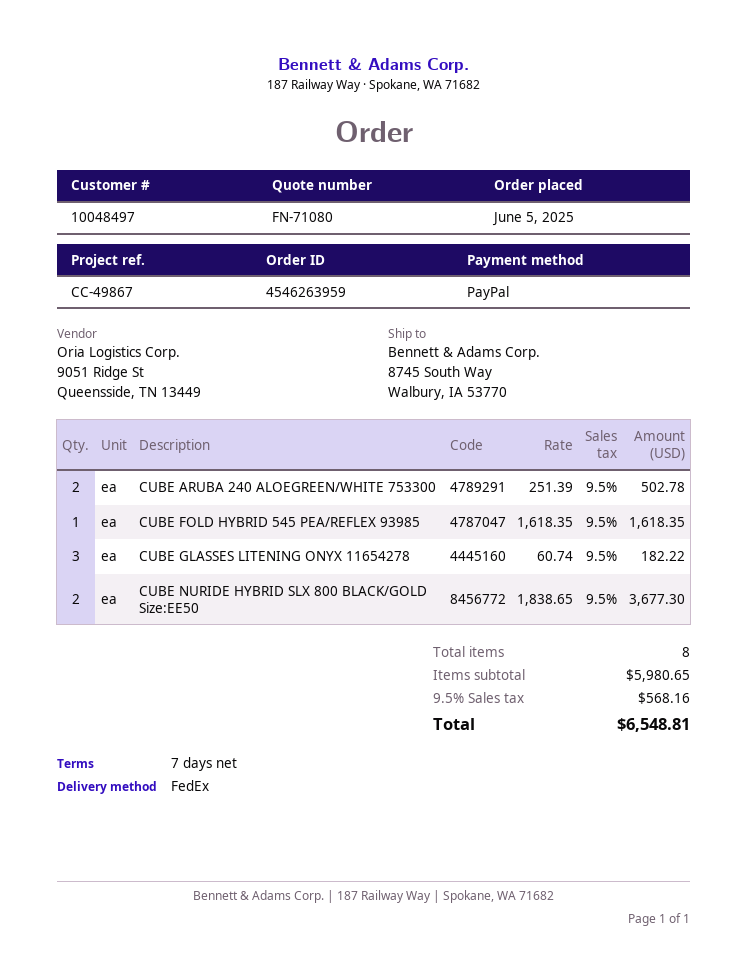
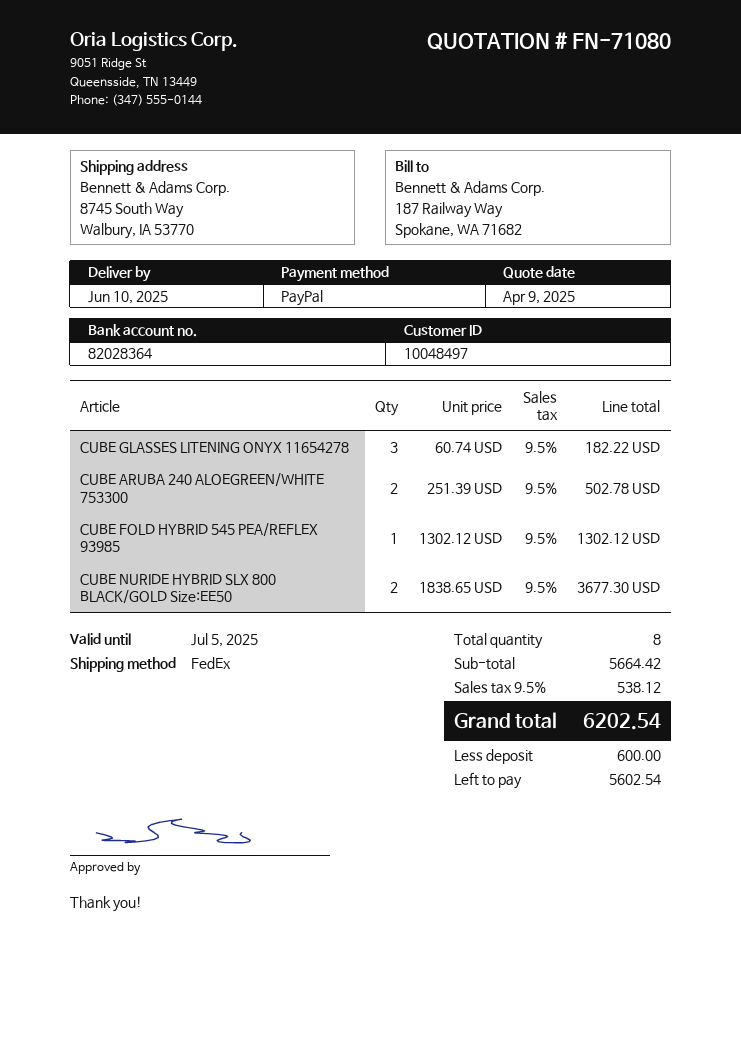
CUBE FOLD HYBRID 545 PEA/REFLEX 93985: 1 x 1618.35 = 1618.35 -> 1 x 1302.12 = 1302.12
subtotal: 5980.65 -> 5664.42
tax: 9.5% = 568.16 -> 9.5% = 538.12
total: 6548.81 -> 6202.54

